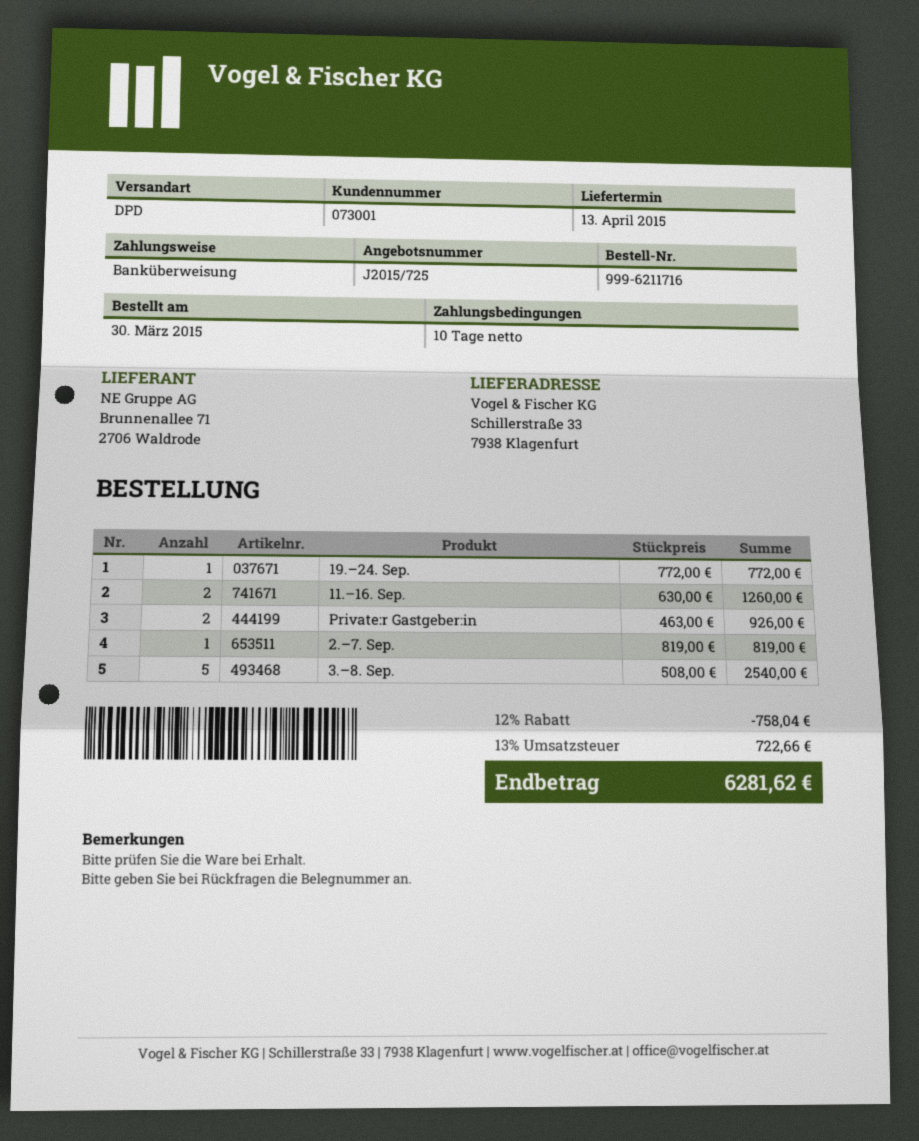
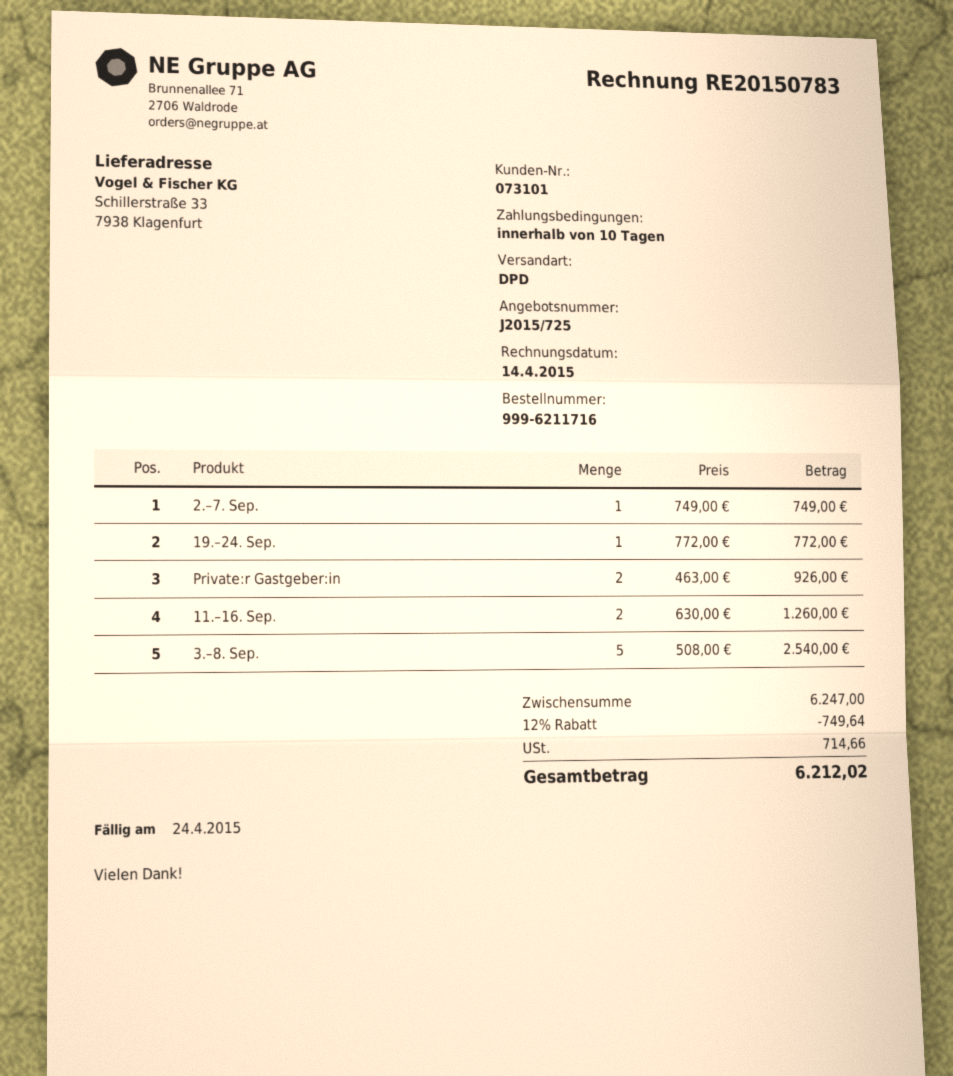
customer number: 073001 -> 073101
2.–7. Sep.: 1 x 819.00 = 819.00 -> 1 x 749.00 = 749.00
discount: 12% = 758.04 -> 12% = 749.64
tax: 722.66 -> 714.66
total: 6281.62 -> 6212.02

